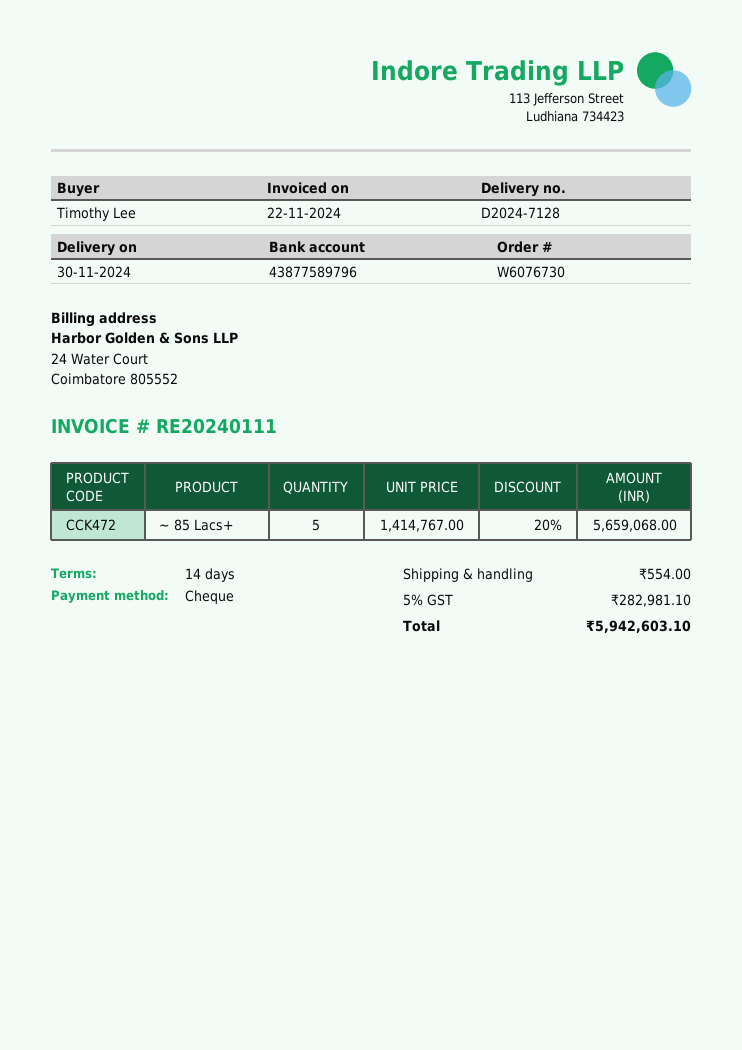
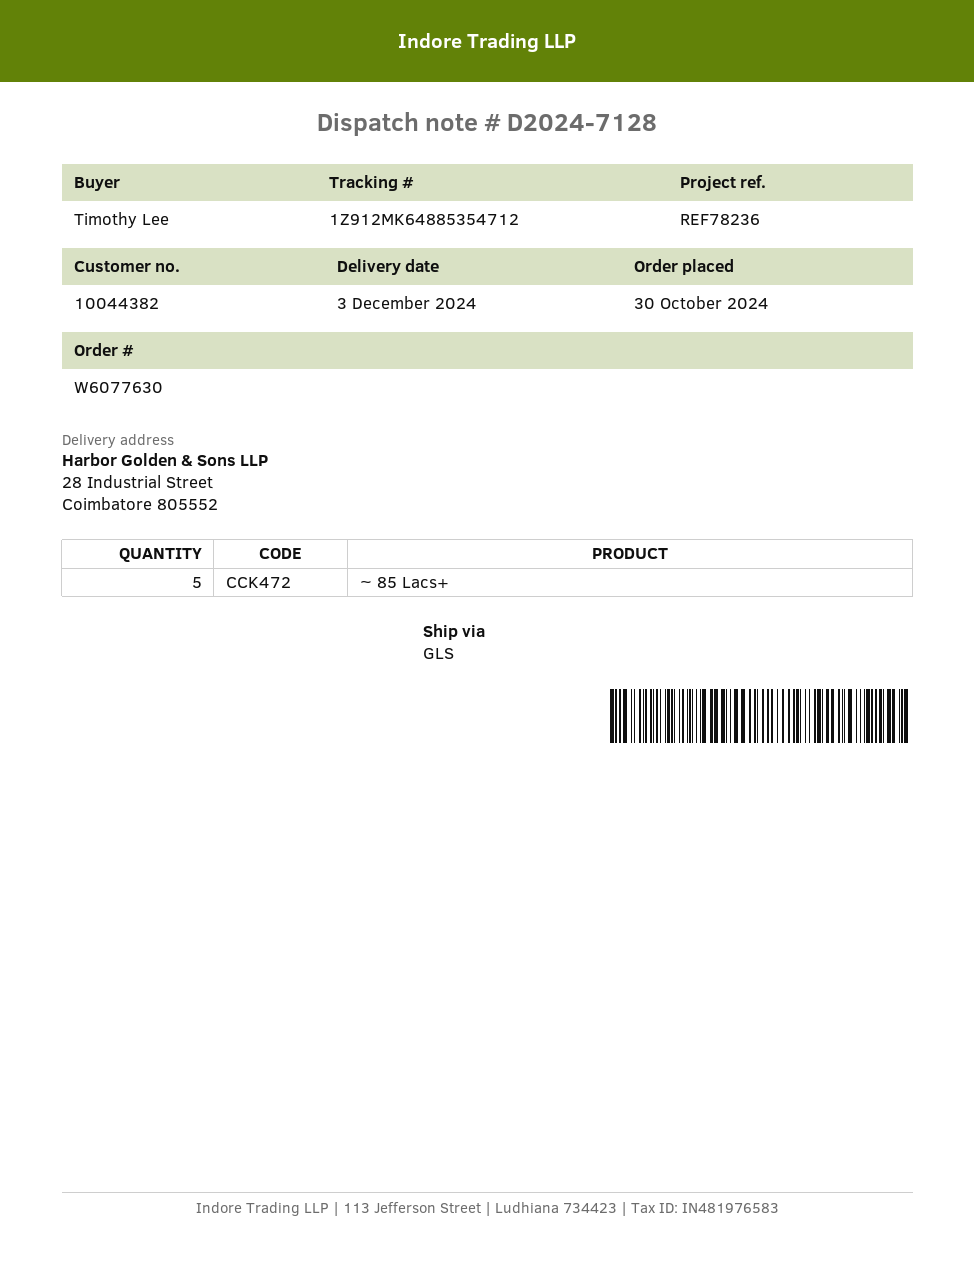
order number: W6076730 -> W6077630
delivery date: 2024-11-30 -> 2024-12-03

